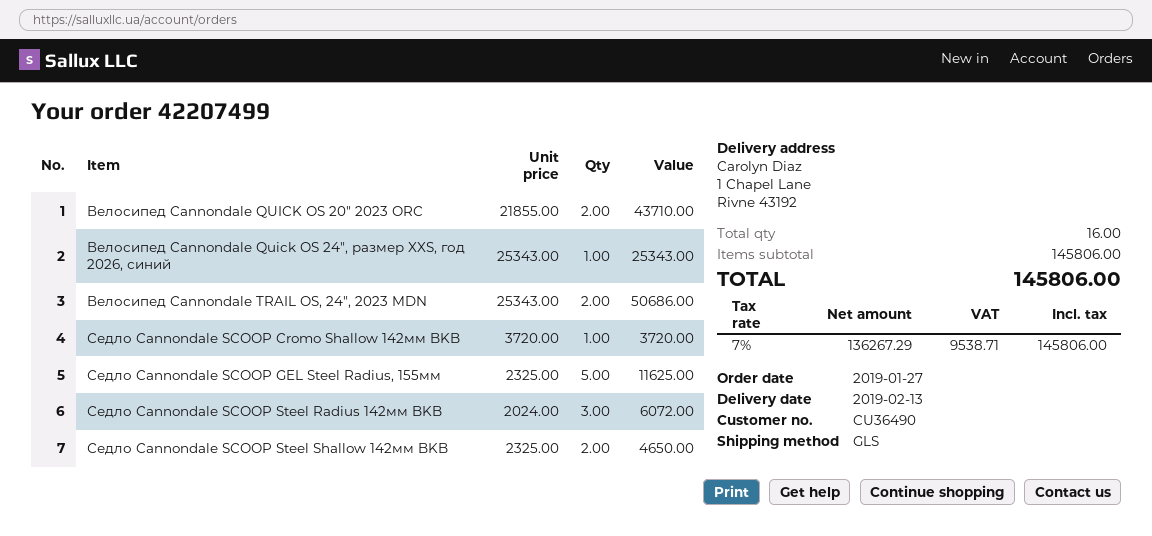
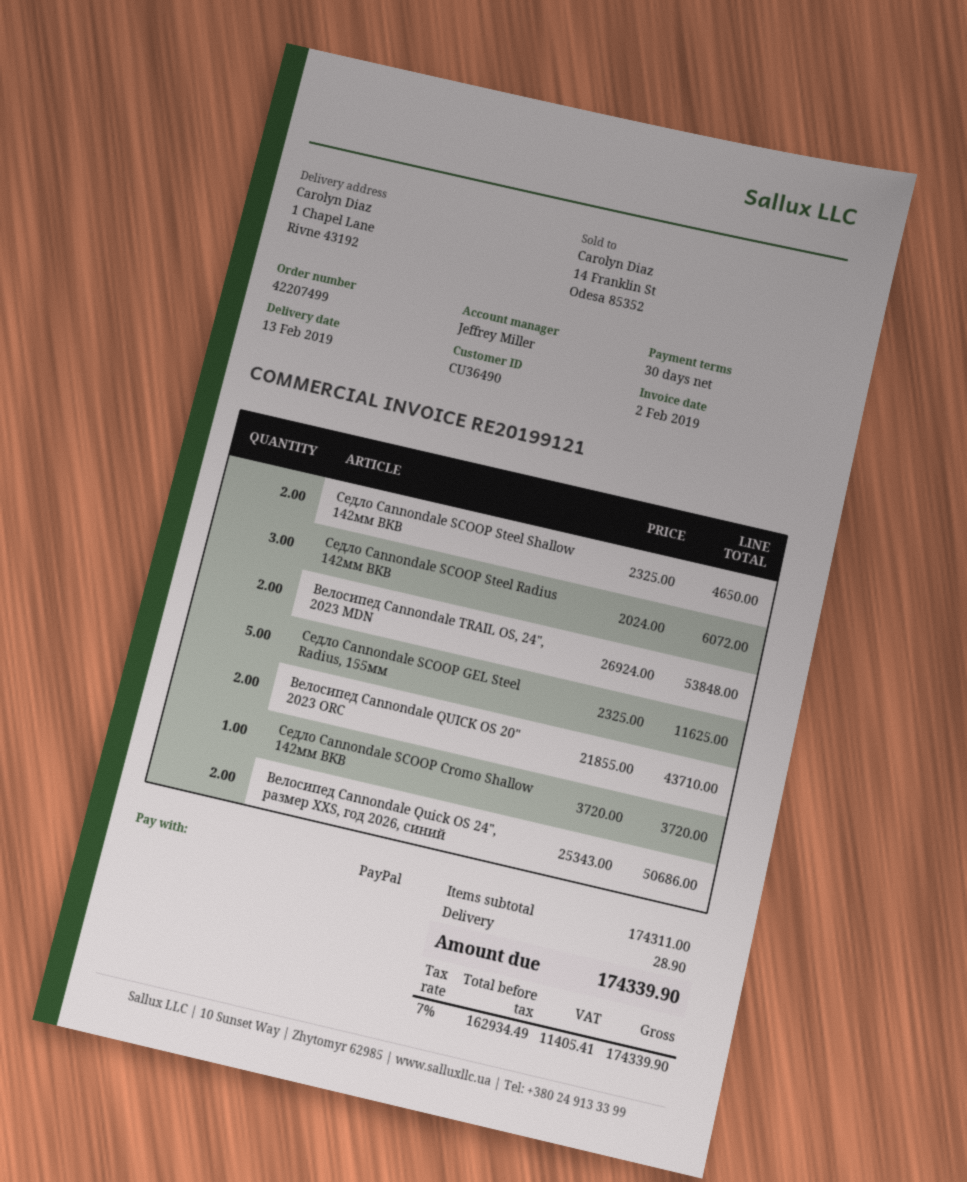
Велосипед Cannondale Quick OS 24", размер XXS, год 2026, синий: 1 x 25343.00 = 25343.00 -> 2 x 25343.00 = 50686.00
Велосипед Cannondale TRAIL OS, 24", 2023 MDN: 2 x 25343.00 = 50686.00 -> 2 x 26924.00 = 53848.00
subtotal: 145806.00 -> 174311.00
shipping: none -> 28.90
net: 136267.29 -> 162934.49
tax: 7% = 9538.71 -> 7% = 11405.41
total: 145806.00 -> 174339.90

